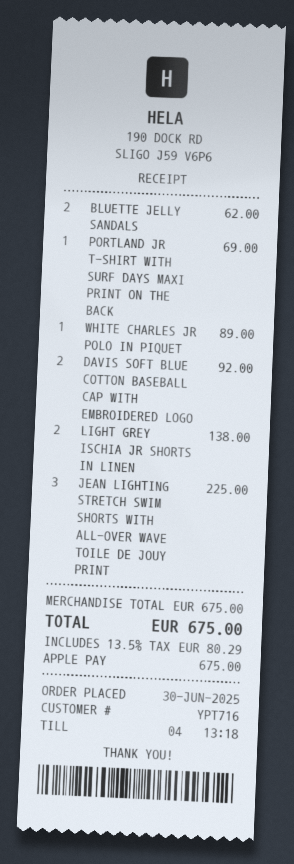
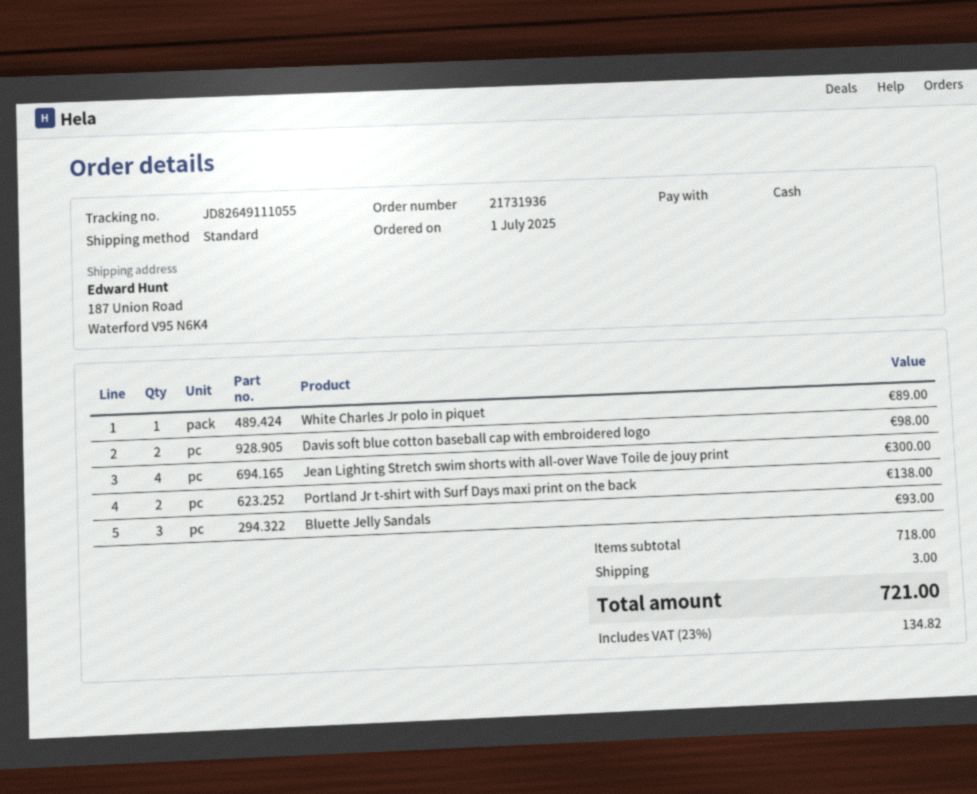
order date: 2025-06-30 -> 2025-07-01
payment method: Apple Pay -> cash
BLUETTE JELLY SANDALS: 2 for 62.00 -> 3 for 93.00
PORTLAND JR T-SHIRT WITH SURF DAYS MAXI PRINT ON THE BACK: 1 for 69.00 -> 2 for 138.00
DAVIS SOFT BLUE COTTON BASEBALL CAP WITH EMBROIDERED LOGO: 2 for 92.00 -> 2 for 98.00
LIGHT GREY ISCHIA JR SHORTS IN LINEN: 2 for 138.00 -> none
JEAN LIGHTING STRETCH SWIM SHORTS WITH ALL-OVER WAVE TOILE DE JOUY PRINT: 3 for 225.00 -> 4 for 300.00
subtotal: 675.00 -> 718.00
shipping: none -> 3.00
tax: 13.5% = 80.29 -> 23% = 134.82
total: 675.00 -> 721.00

